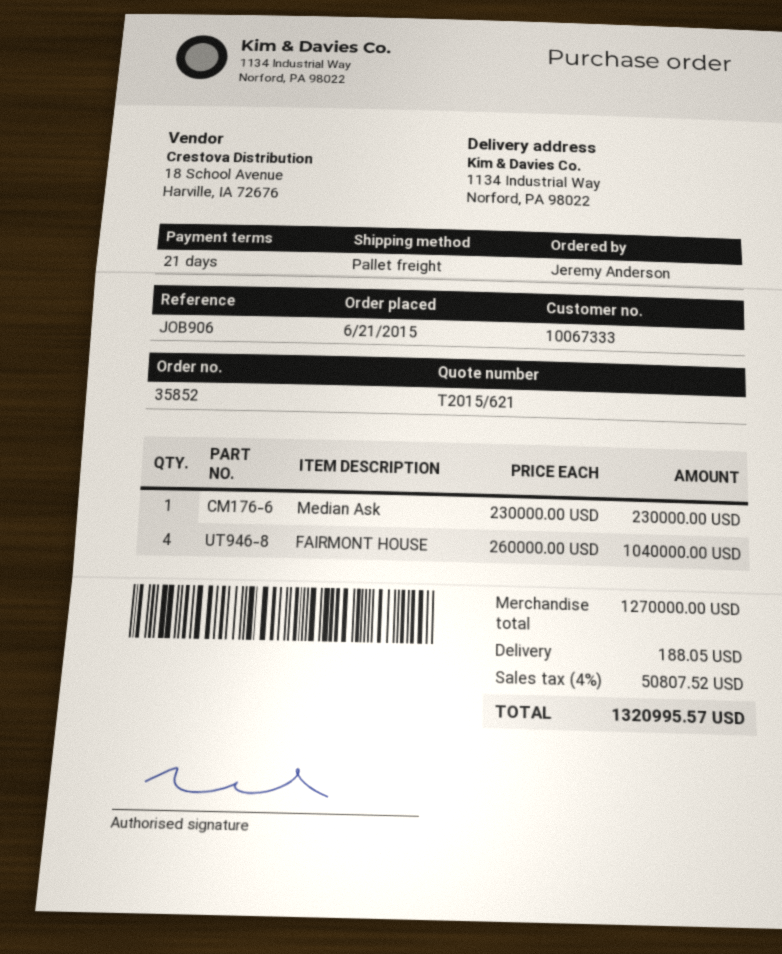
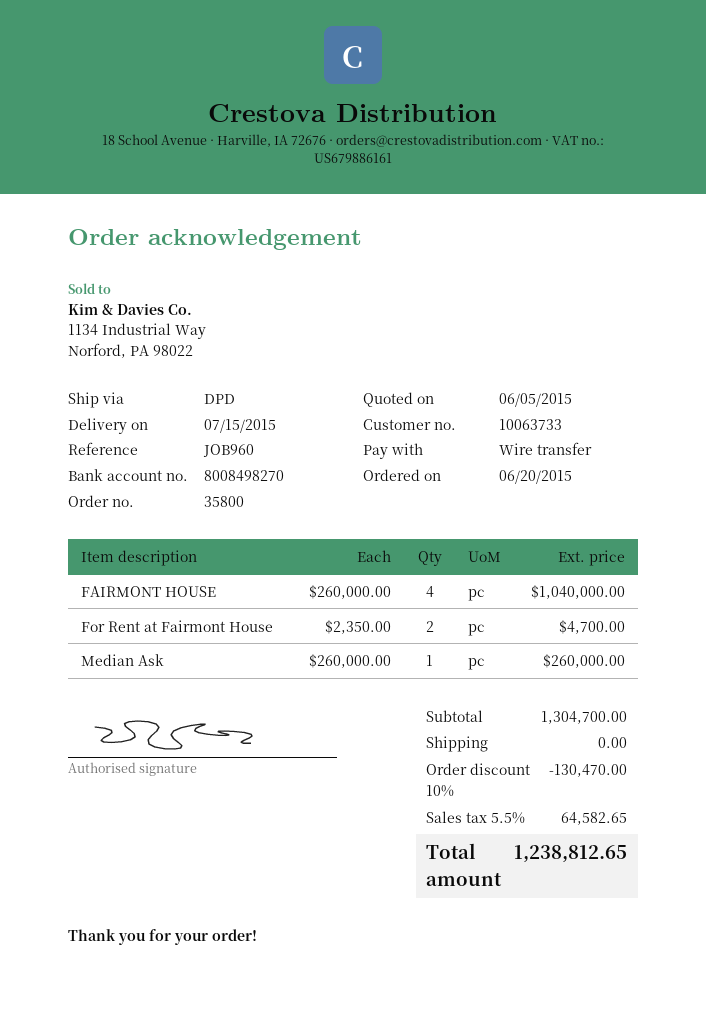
order number: 35852 -> 35800
order date: 2015-06-21 -> 2015-06-20
customer number: 10067333 -> 10063733
reference: JOB906 -> JOB960
shipping method: pallet freight -> DPD
Median Ask: 1 x 230000.00 = 230000.00 -> 1 x 260000.00 = 260000.00
For Rent at Fairmont House: none -> 2 x 2350.00 = 4700.00
subtotal: 1270000.00 -> 1304700.00
discount: none -> 10% = 130470.00
shipping: 188.05 -> 0.00
tax: 4% = 50807.52 -> 5.5% = 64582.65
total: 1320995.57 -> 1238812.65

